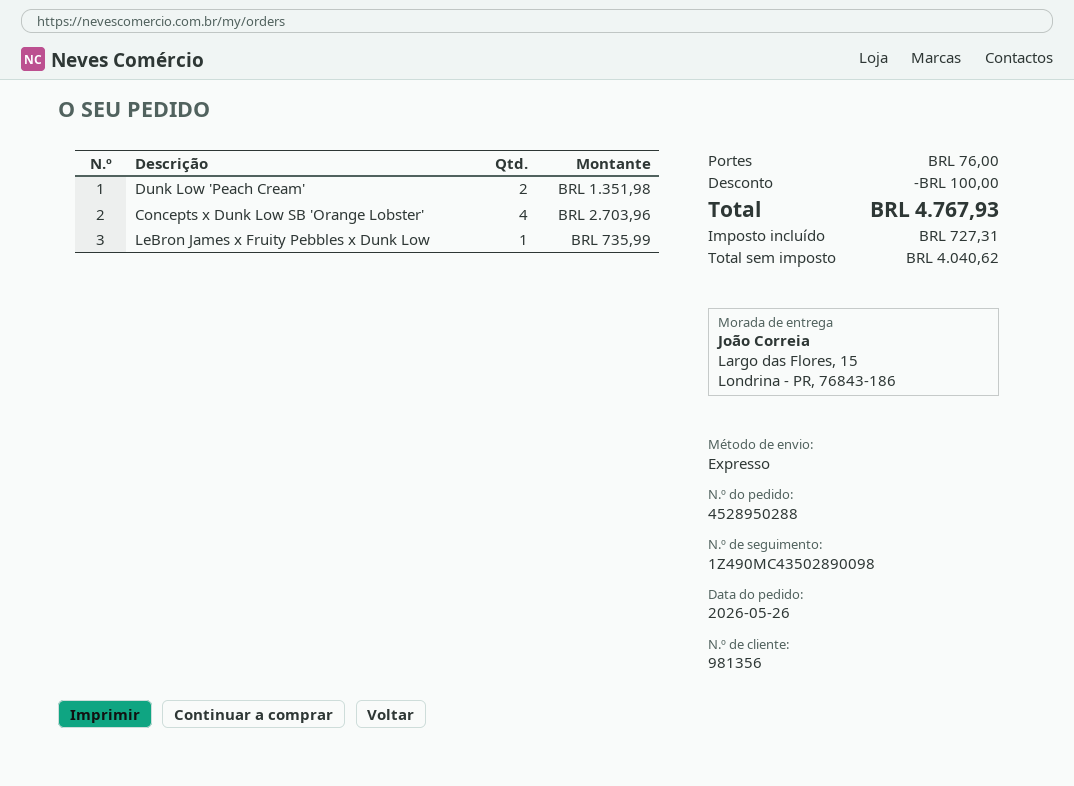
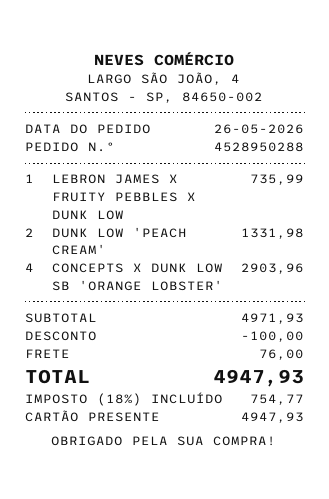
Dunk Low 'Peach Cream': 2 for 1351.98 -> 2 for 1331.98
Concepts x Dunk Low SB 'Orange Lobster': 4 for 2703.96 -> 4 for 2903.96
tax: 727.31 -> 754.77
total: 4767.93 -> 4947.93

